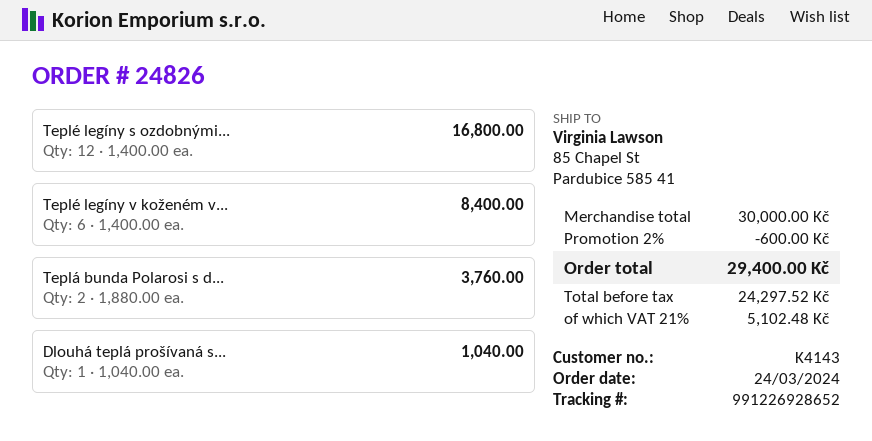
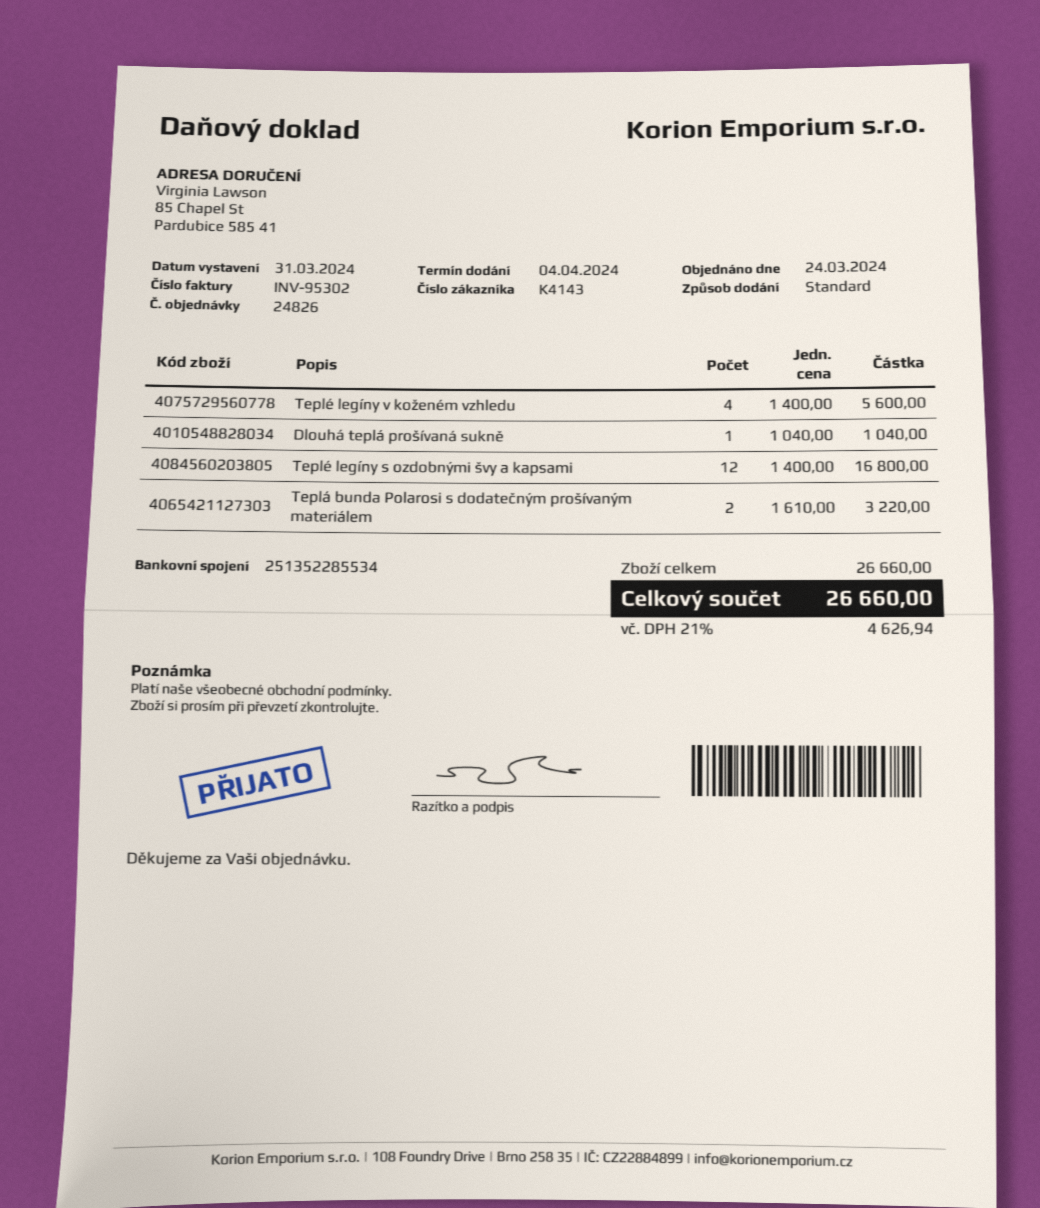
Teplé legíny v koženém v...: 6 x 1400.00 = 8400.00 -> 4 x 1400.00 = 5600.00
Teplá bunda Polarosi s d...: 2 x 1880.00 = 3760.00 -> 2 x 1610.00 = 3220.00
subtotal: 30000.00 -> 26660.00
discount: 2% = 600.00 -> none
tax: 21% = 5102.48 -> 21% = 4626.94
total: 29400.00 -> 26660.00

